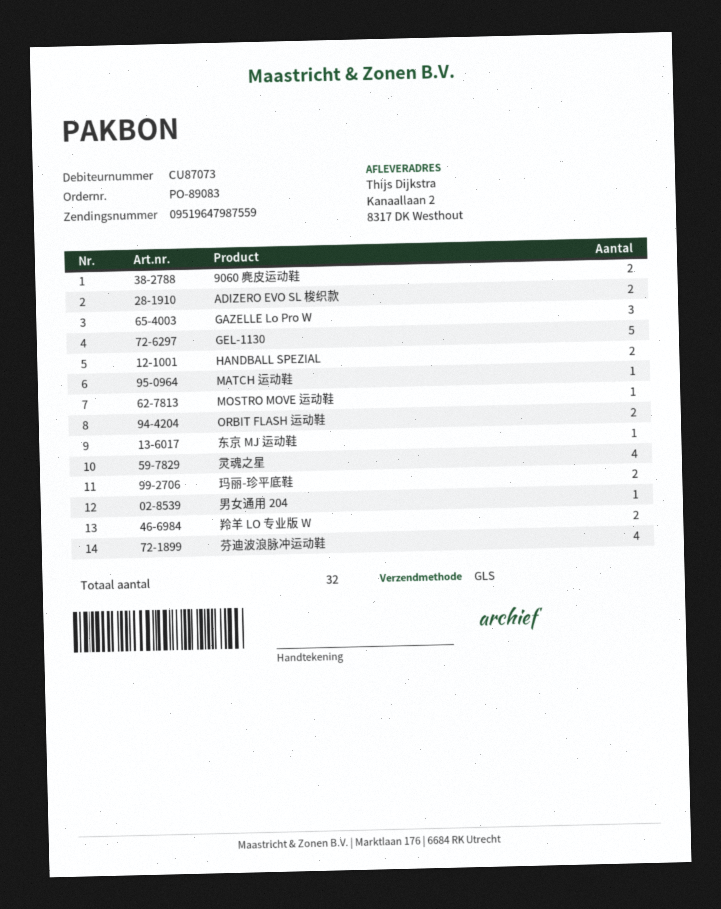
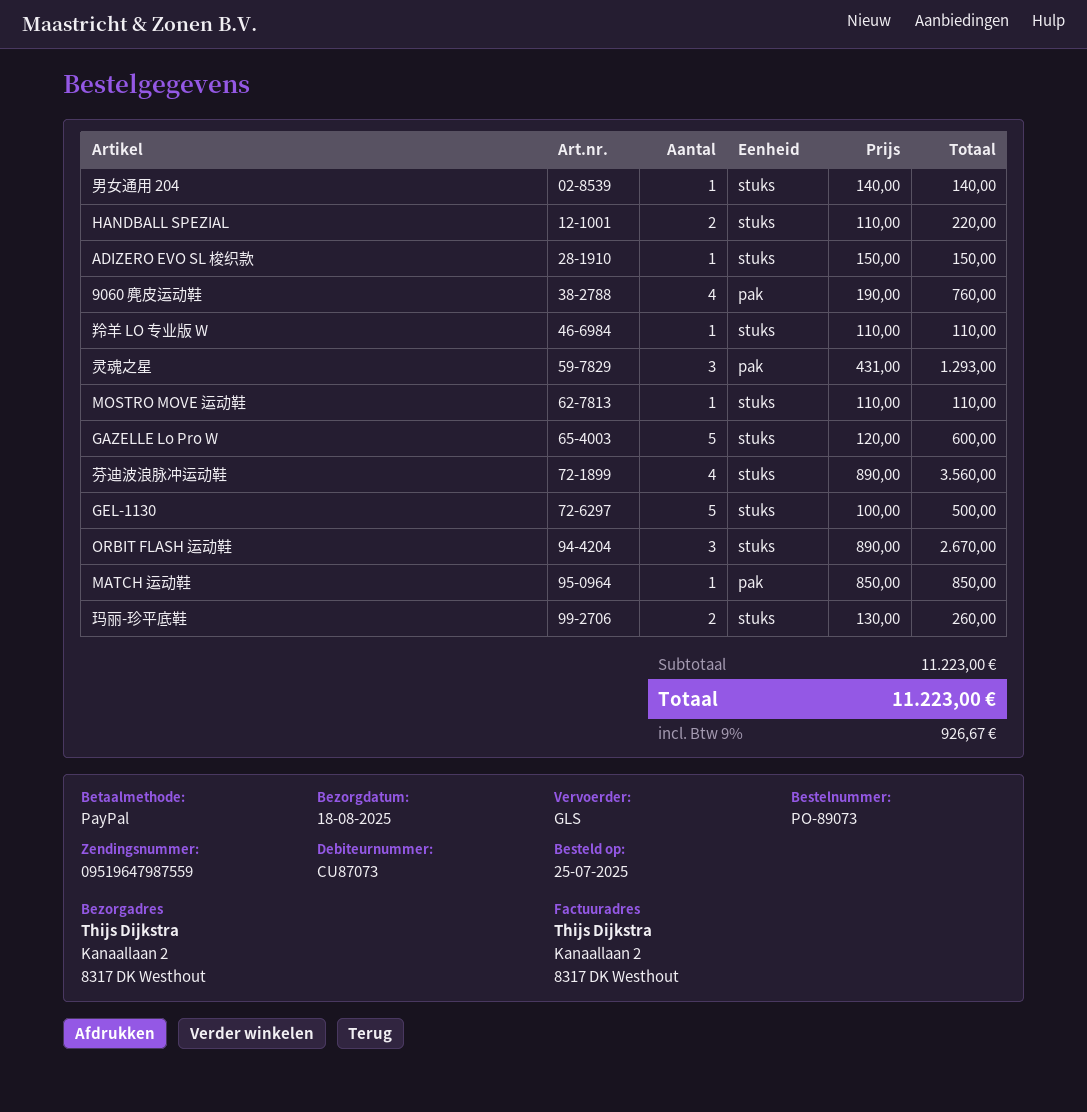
order number: PO-89083 -> PO-89073
9060 麂皮运动鞋: 2 -> 4
ADIZERO EVO SL 梭织款: 2 -> 1
GAZELLE Lo Pro W: 3 -> 5
ORBIT FLASH 运动鞋: 2 -> 3
东京 MJ 运动鞋: 1 -> none
灵魂之星: 4 -> 3
羚羊 LO 专业版 W: 2 -> 1

